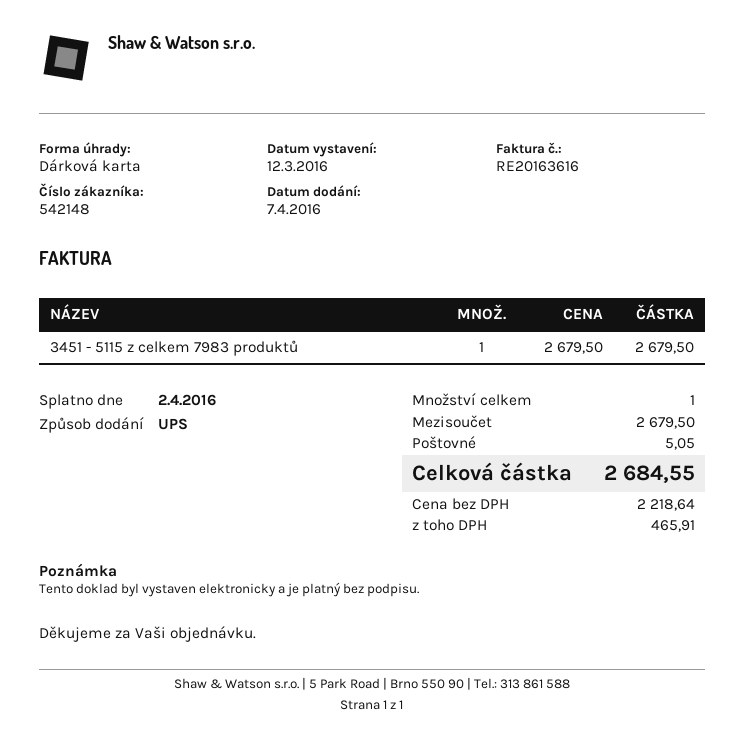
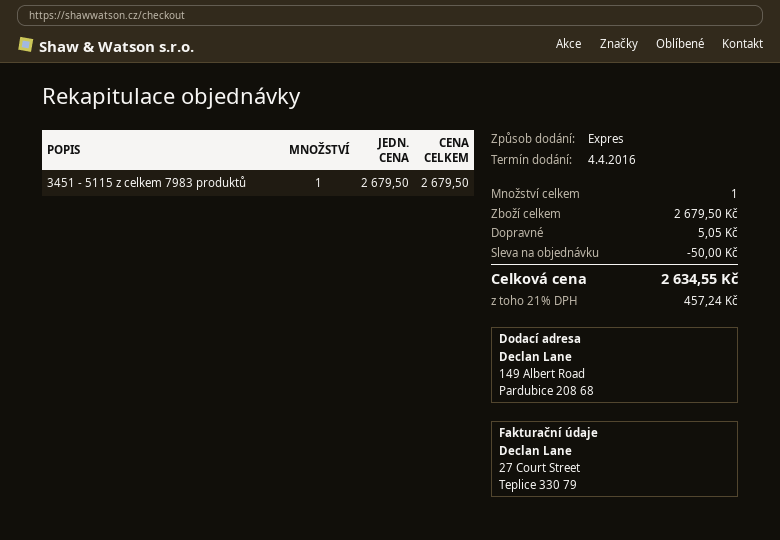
delivery date: 2016-04-07 -> 2016-04-04
shipping method: UPS -> express
discount: none -> 50.00
tax: 465.91 -> 457.24
total: 2684.55 -> 2634.55

